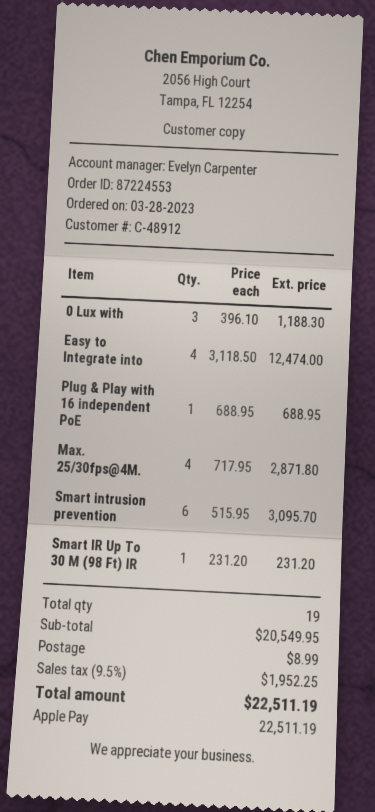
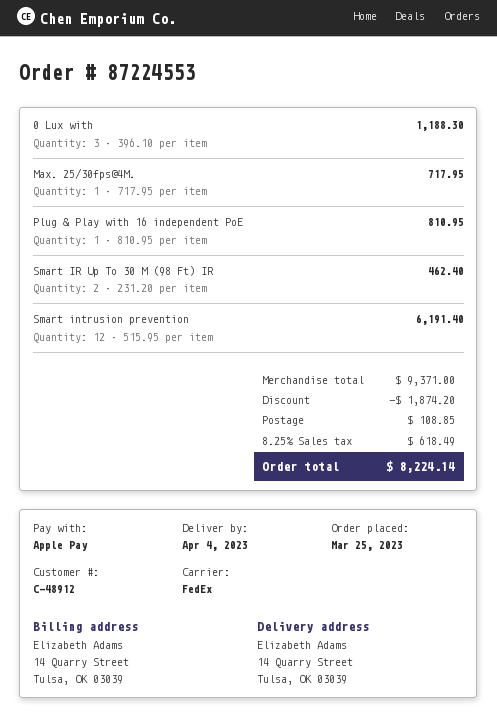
order date: 2023-03-28 -> 2023-03-25
Easy to Integrate into: 4 x 3118.50 = 12474.00 -> none
Plug & Play with 16 independent PoE: 1 x 688.95 = 688.95 -> 1 x 810.95 = 810.95
Max. 25/30fps@4M.: 4 x 717.95 = 2871.80 -> 1 x 717.95 = 717.95
Smart intrusion prevention: 6 x 515.95 = 3095.70 -> 12 x 515.95 = 6191.40
Smart IR Up To 30 M (98 Ft) IR: 1 x 231.20 = 231.20 -> 2 x 231.20 = 462.40
subtotal: 20549.95 -> 9371.00
discount: none -> 1874.20
shipping: 8.99 -> 108.85
tax: 9.5% = 1952.25 -> 8.25% = 618.49
total: 22511.19 -> 8224.14

